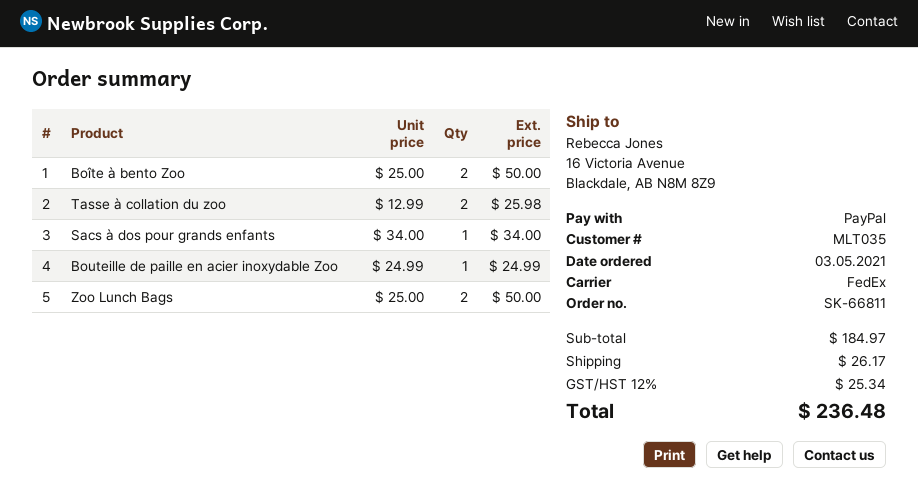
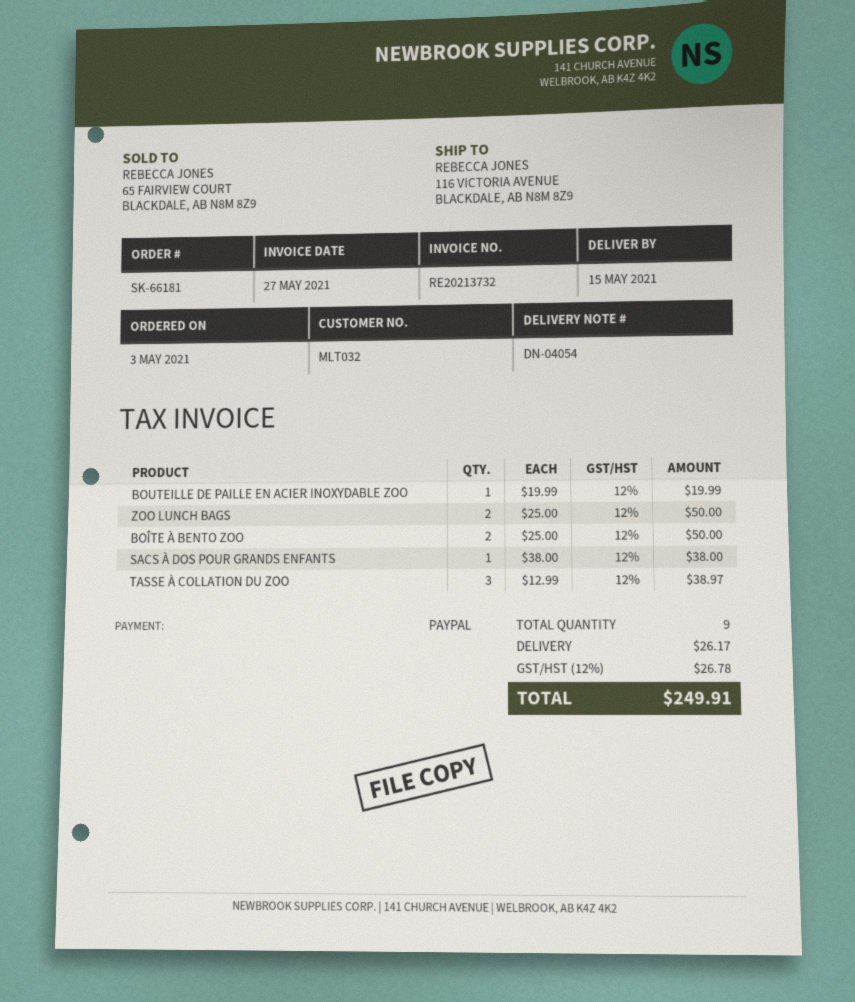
order number: SK-66811 -> SK-66181
customer number: MLT035 -> MLT032
ship to: 16 Victoria Avenue, Blackdale, AB N8M 8Z9 -> 116 VICTORIA AVENUE, BLACKDALE, AB N8M 8Z9
Tasse à collation du zoo: 2 x 12.99 = 25.98 -> 3 x 12.99 = 38.97
Sacs à dos pour grands enfants: 1 x 34.00 = 34.00 -> 1 x 38.00 = 38.00
Bouteille de paille en acier inoxydable Zoo: 1 x 24.99 = 24.99 -> 1 x 19.99 = 19.99
tax: 12% = 25.34 -> 12% = 26.78
total: 236.48 -> 249.91

